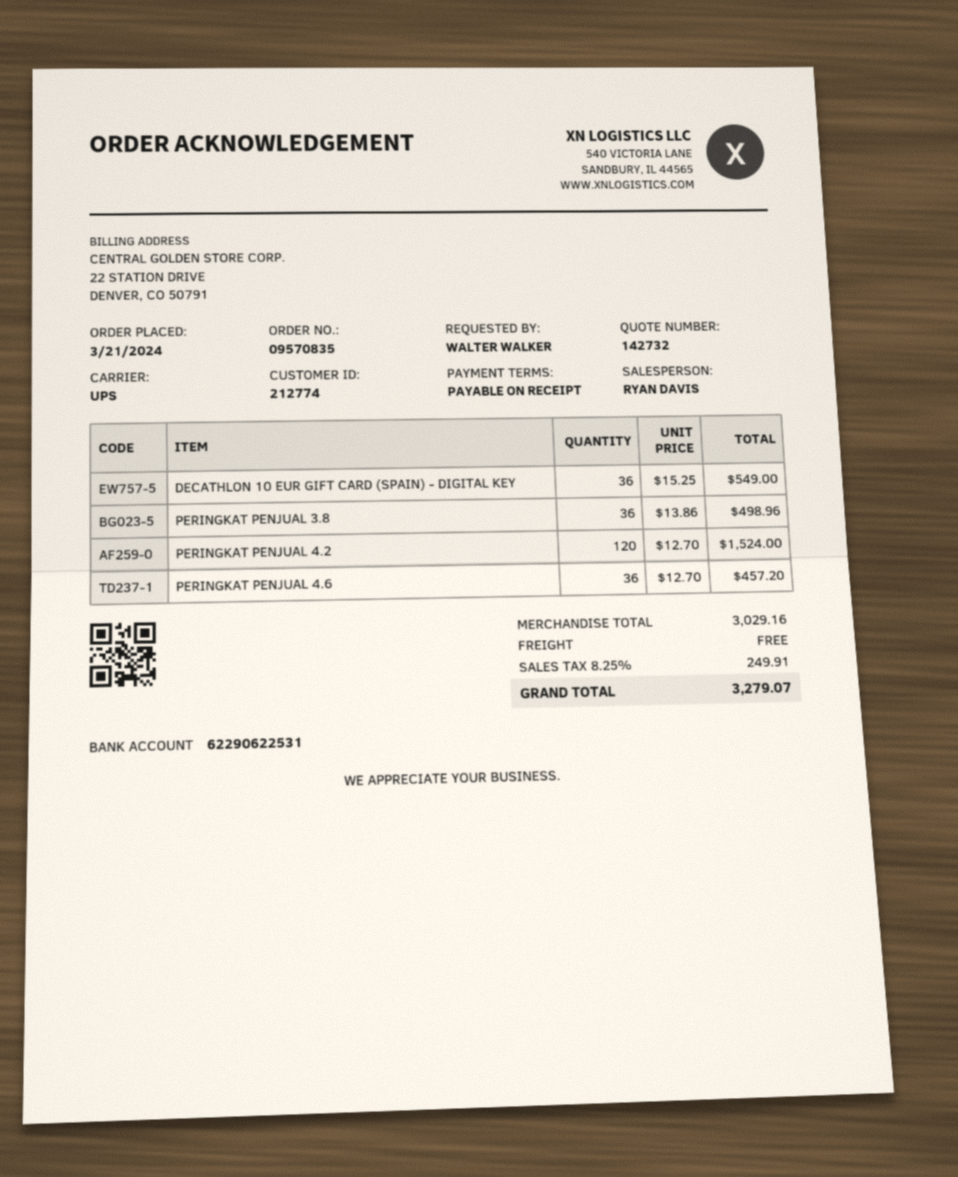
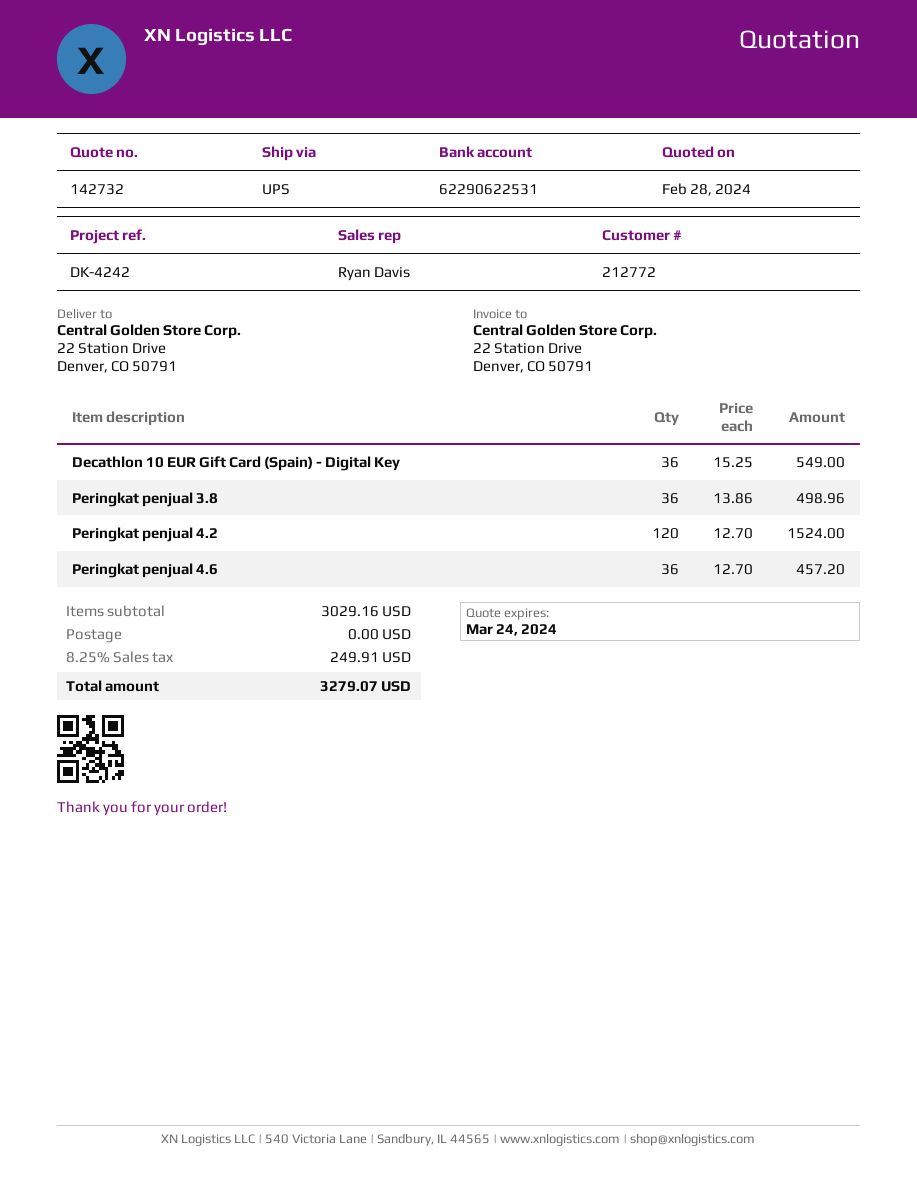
customer number: 212774 -> 212772

